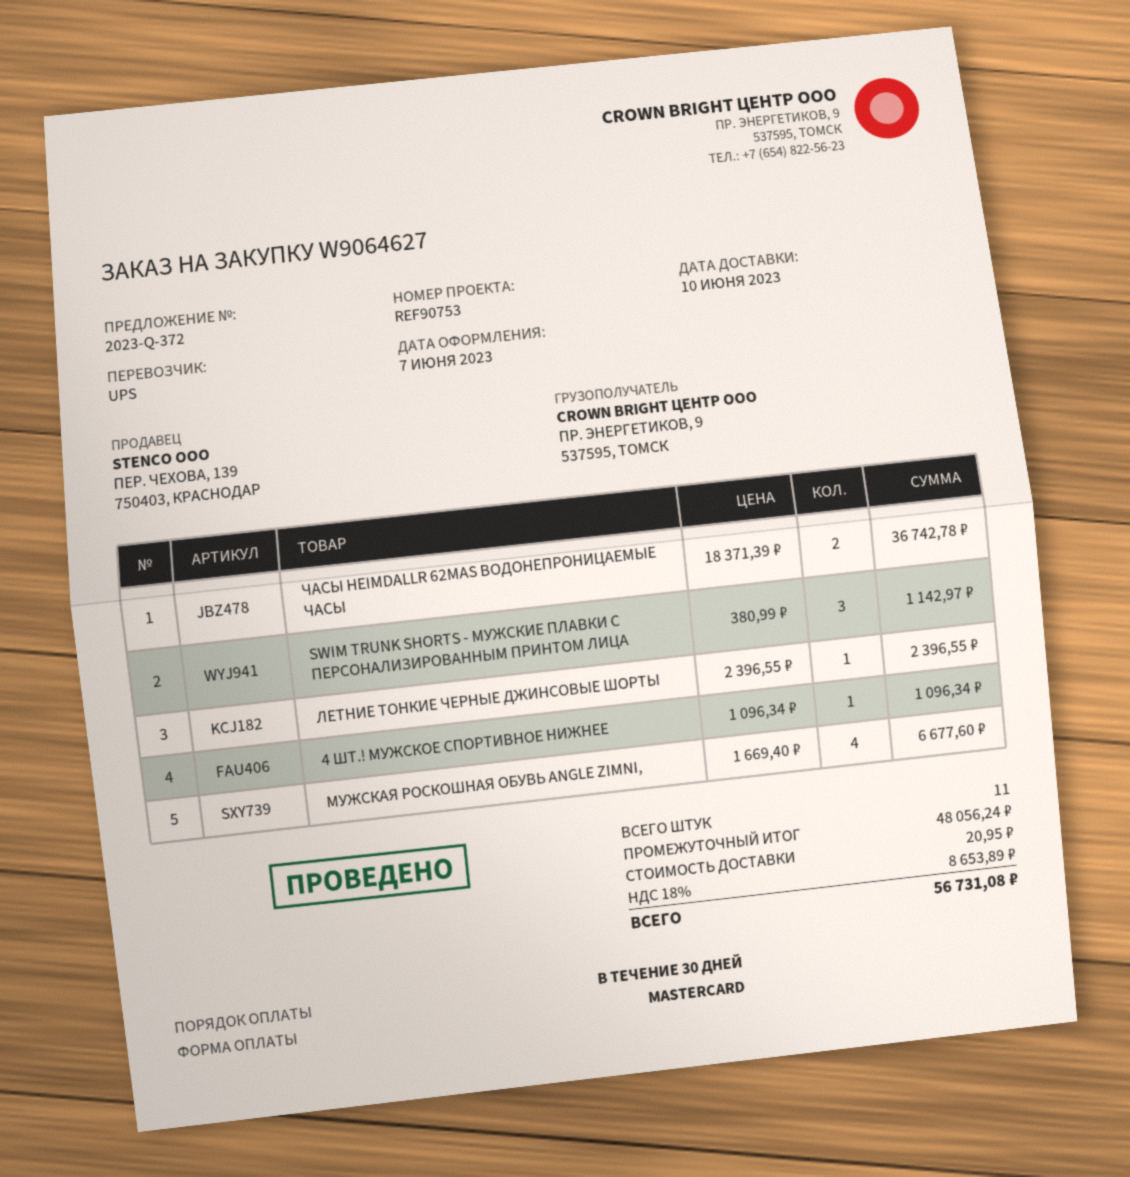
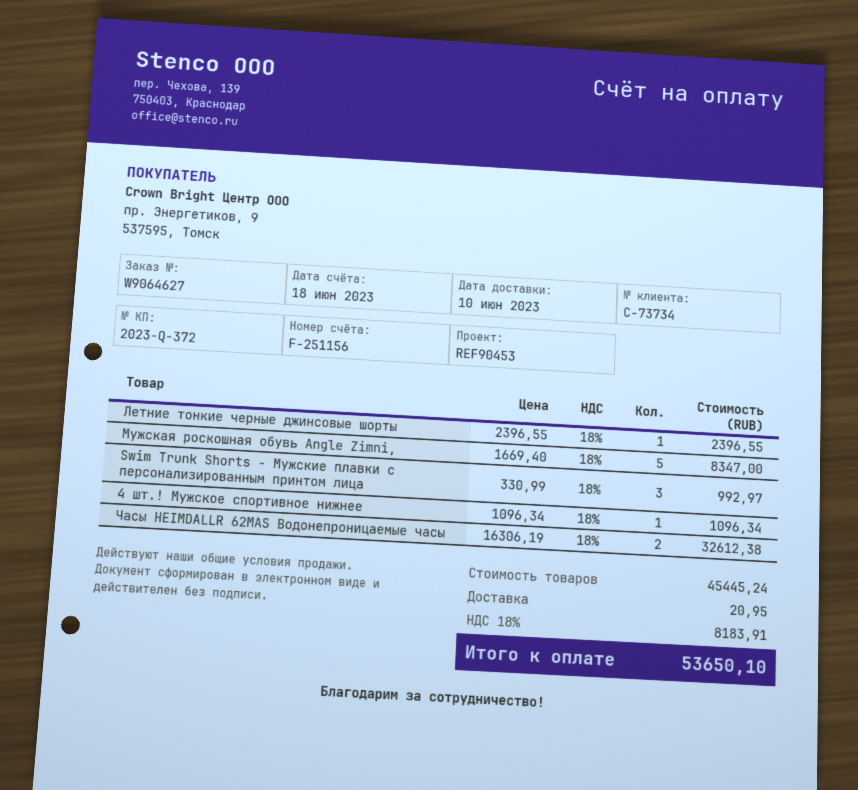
reference: REF90753 -> REF90453
ЧАСЫ HEIMDALLR 62MAS ВОДОНЕПРОНИЦАЕМЫЕ ЧАСЫ: 2 x 18371.39 = 36742.78 -> 2 x 16306.19 = 32612.38
SWIM TRUNK SHORTS - МУЖСКИЕ ПЛАВКИ С ПЕРСОНАЛИЗИРОВАННЫМ ПРИНТОМ ЛИЦА: 3 x 380.99 = 1142.97 -> 3 x 330.99 = 992.97
МУЖСКАЯ РОСКОШНАЯ ОБУВЬ ANGLE ZIMNI,: 4 x 1669.40 = 6677.60 -> 5 x 1669.40 = 8347.00
subtotal: 48056.24 -> 45445.24
tax: 18% = 8653.89 -> 18% = 8183.91
total: 56731.08 -> 53650.10

